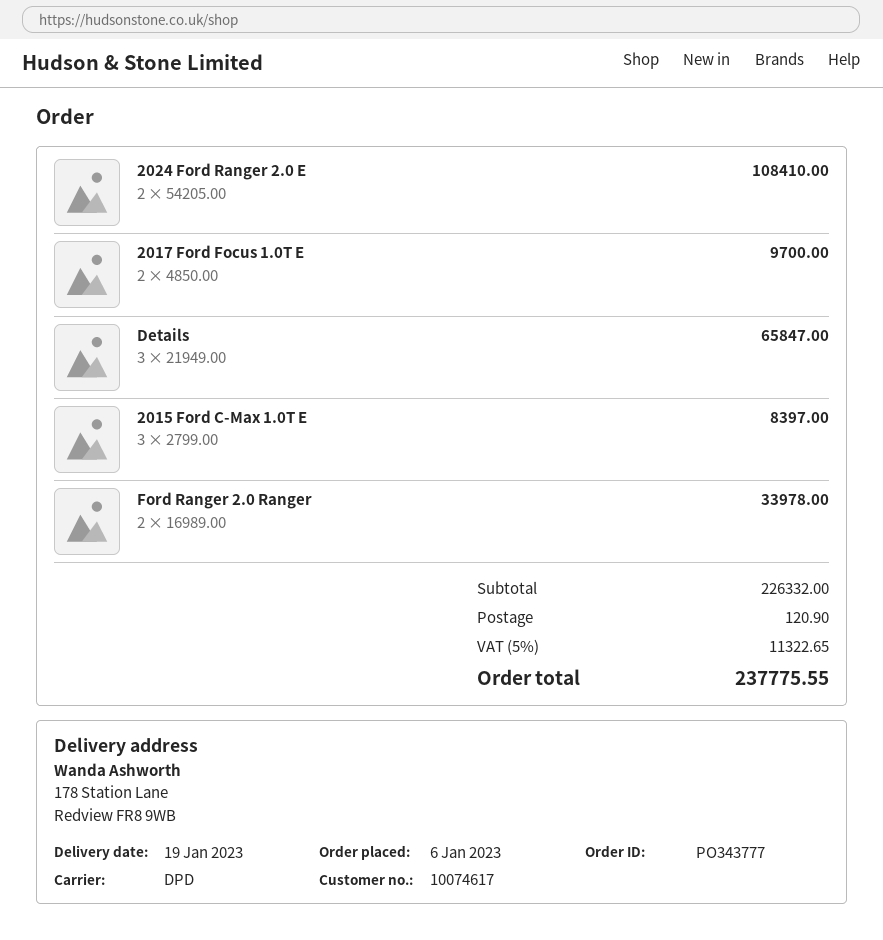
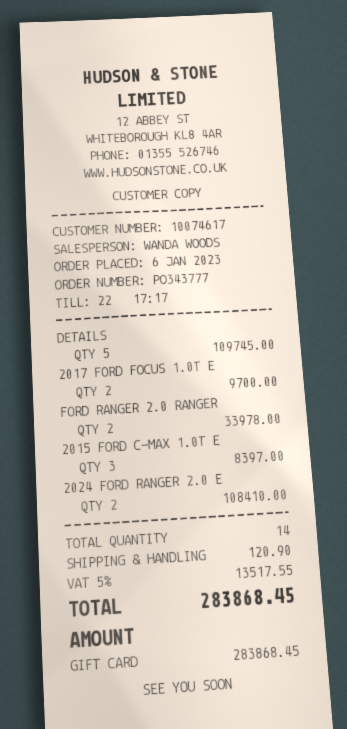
Details: 3 for 65847.00 -> 5 for 109745.00
tax: 5% = 11322.65 -> 5% = 13517.55
total: 237775.55 -> 283868.45

